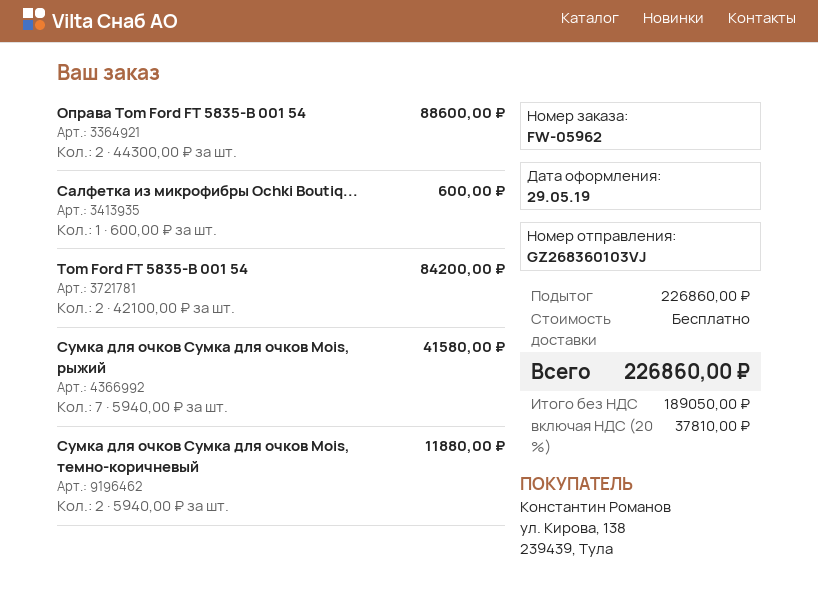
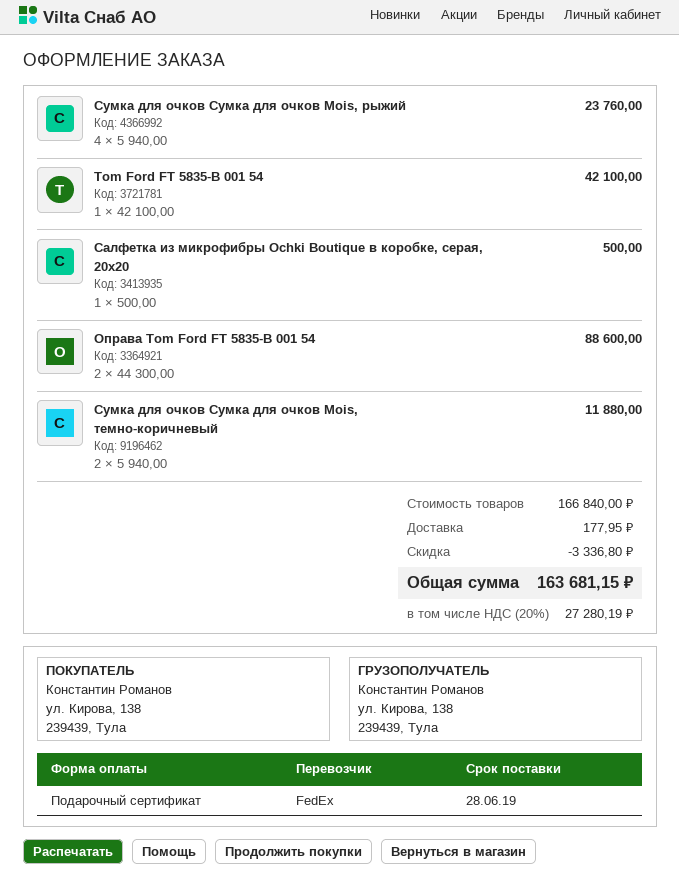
Салфетка из микрофибры Ochki Boutiq...: 1 x 600.00 = 600.00 -> 1 x 500.00 = 500.00
Tom Ford FT 5835-B 001 54: 2 x 42100.00 = 84200.00 -> 1 x 42100.00 = 42100.00
Сумка для очков Сумка для очков Mois, рыжий: 7 x 5940.00 = 41580.00 -> 4 x 5940.00 = 23760.00
subtotal: 226860.00 -> 166840.00
discount: none -> 3336.80
shipping: 0.00 -> 177.95
tax: 20% = 37810.00 -> 20% = 27280.19
total: 226860.00 -> 163681.15

